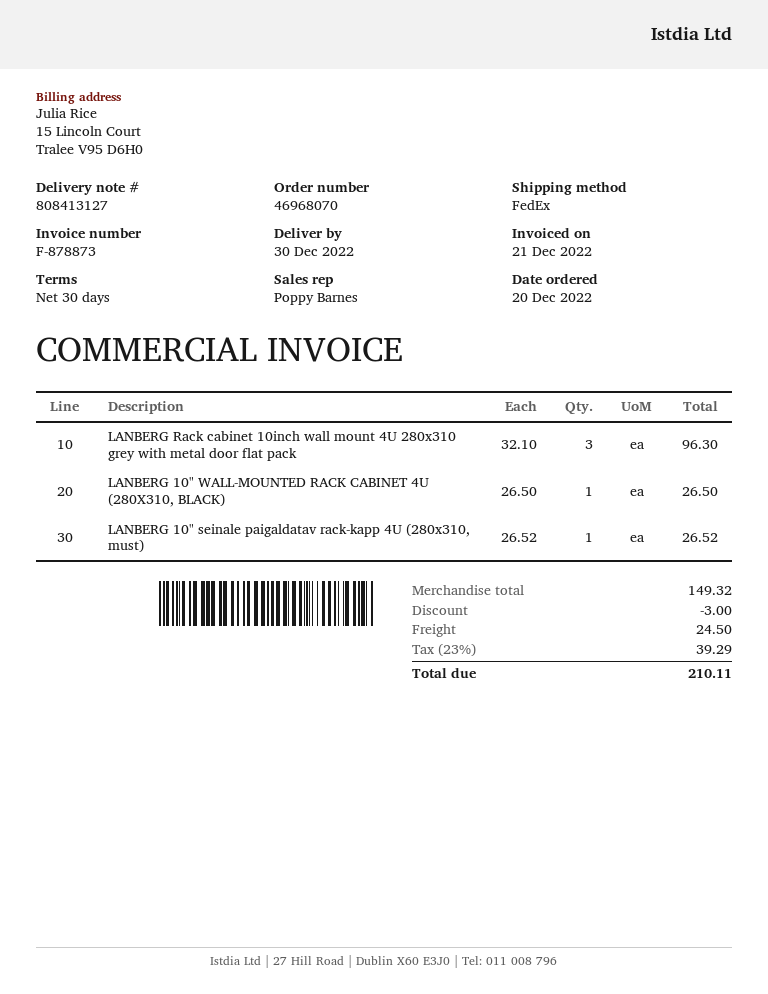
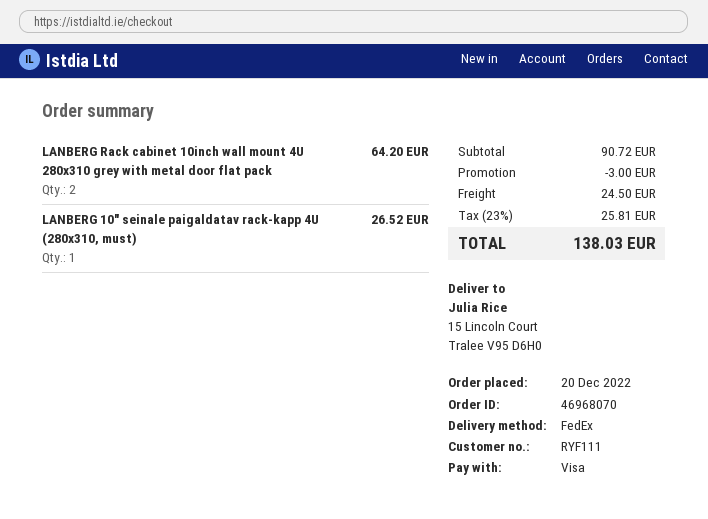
LANBERG Rack cabinet 10inch wall mount 4U 280x310 grey with metal door flat pack: 3 for 96.30 -> 2 for 64.20
LANBERG 10" WALL-MOUNTED RACK CABINET 4U (280X310, BLACK): 1 for 26.50 -> none
subtotal: 149.32 -> 90.72
tax: 23% = 39.29 -> 23% = 25.81
total: 210.11 -> 138.03

